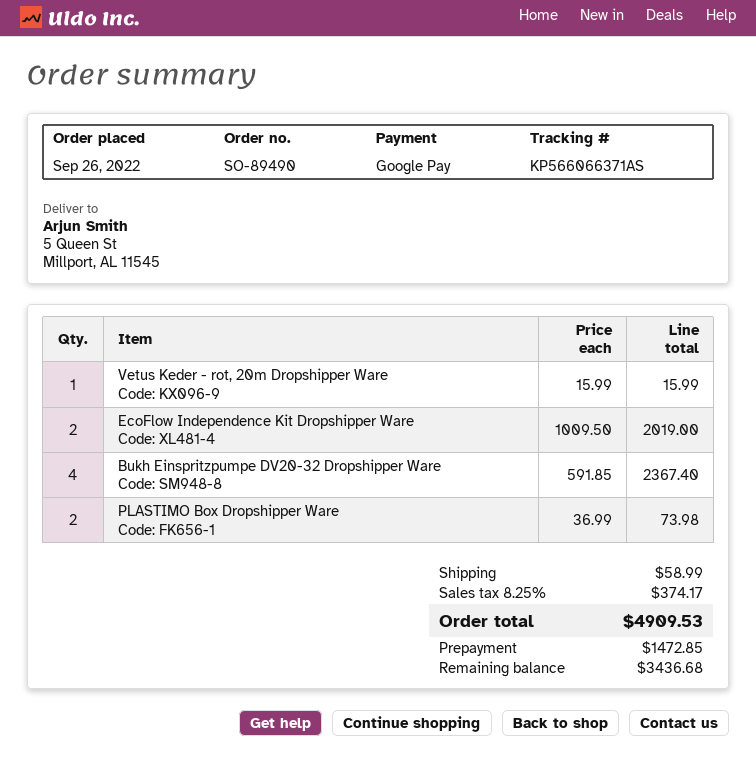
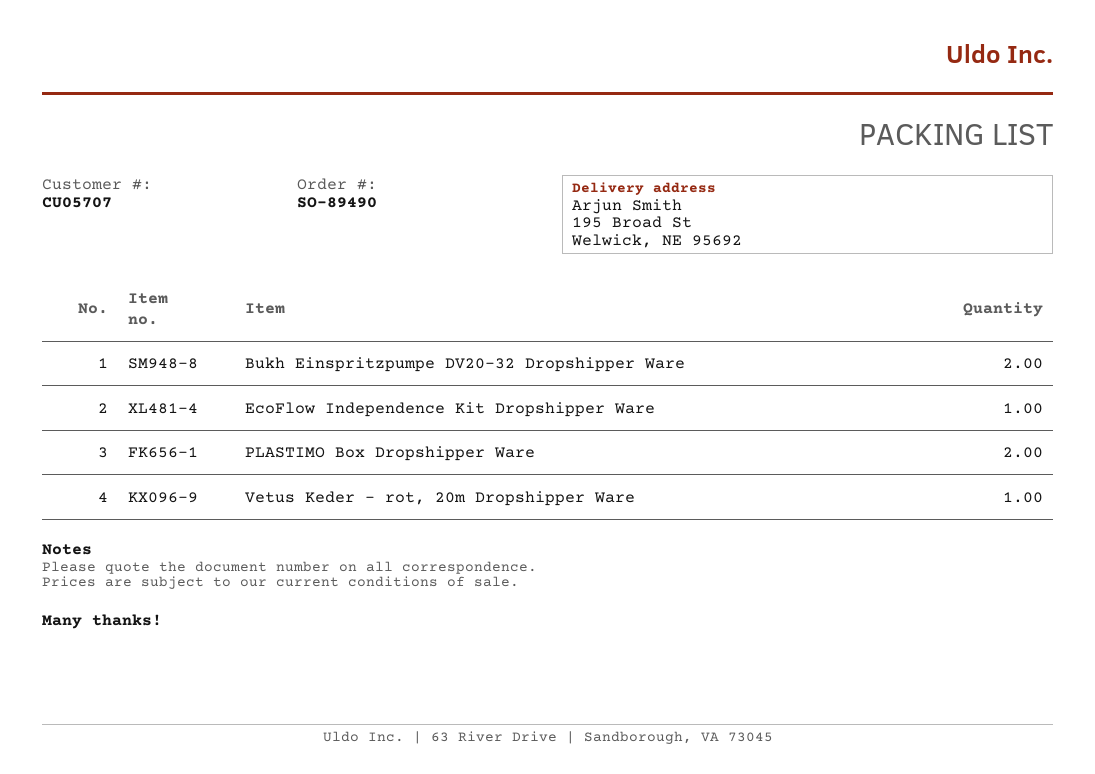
ship to: 5 Queen St, Millport, AL 11545 -> 195 Broad St, Welwick, NE 95692
EcoFlow Independence Kit Dropshipper Ware: 2 -> 1
Bukh Einspritzpumpe DV20-32 Dropshipper Ware: 4 -> 2

